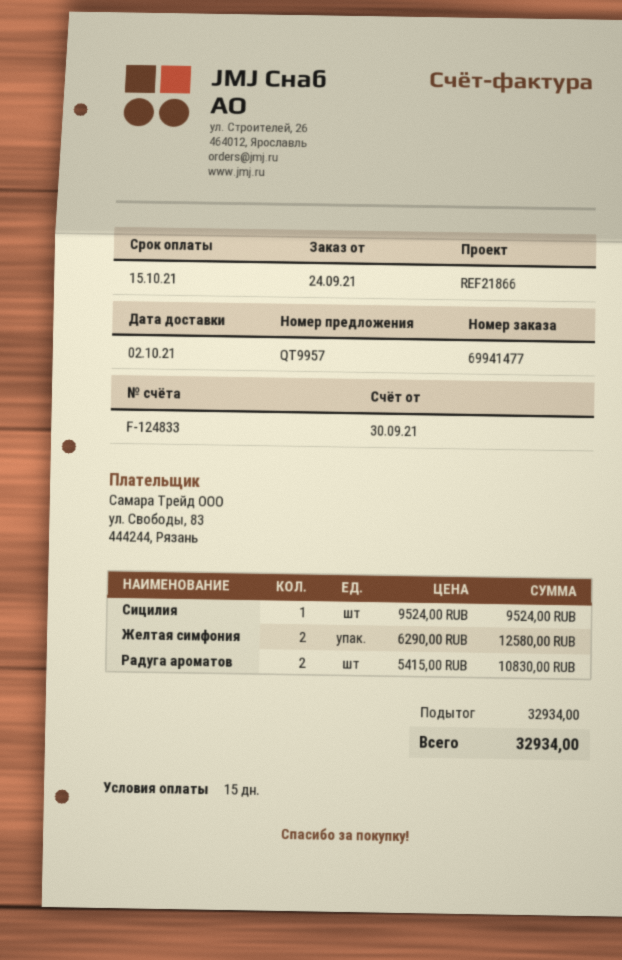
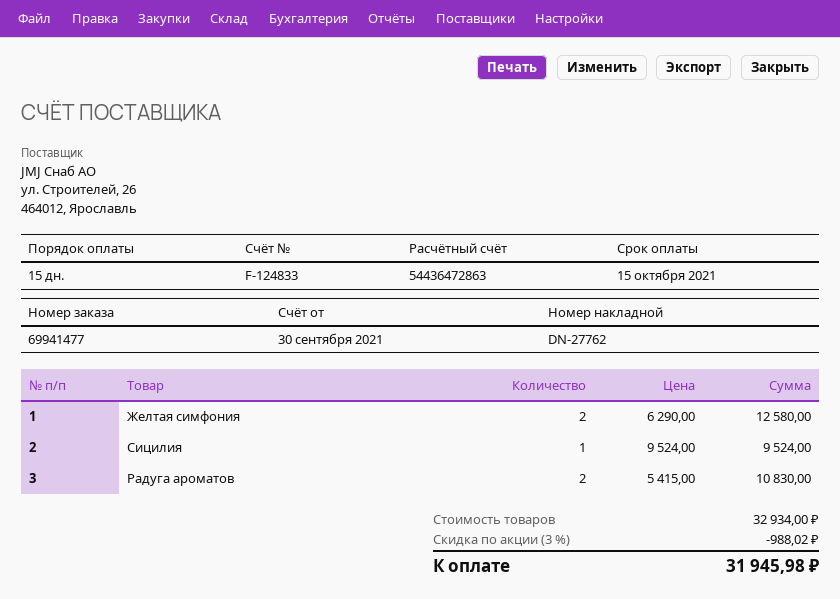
discount: none -> 3% = 988.02
total: 32934.00 -> 31945.98

